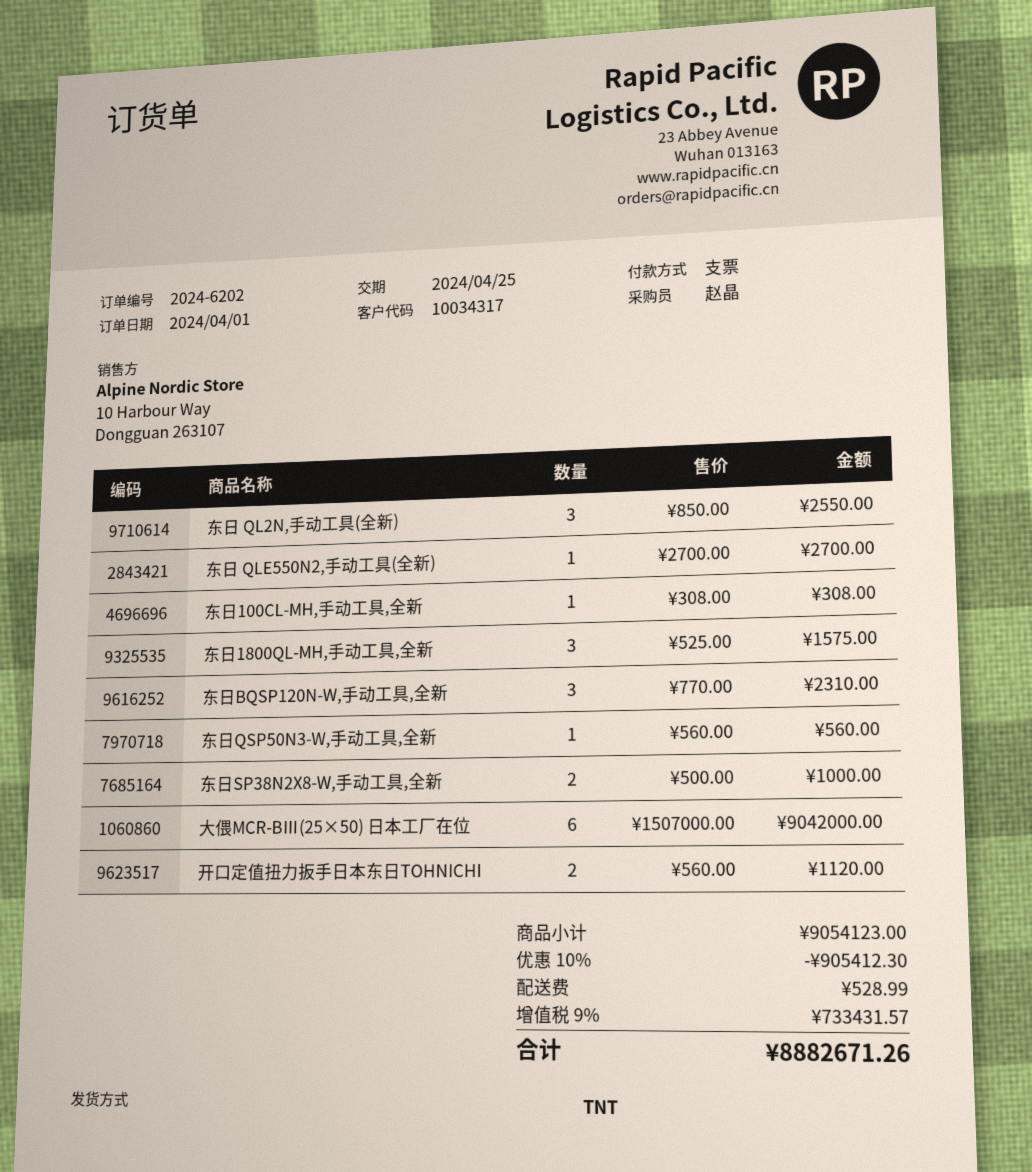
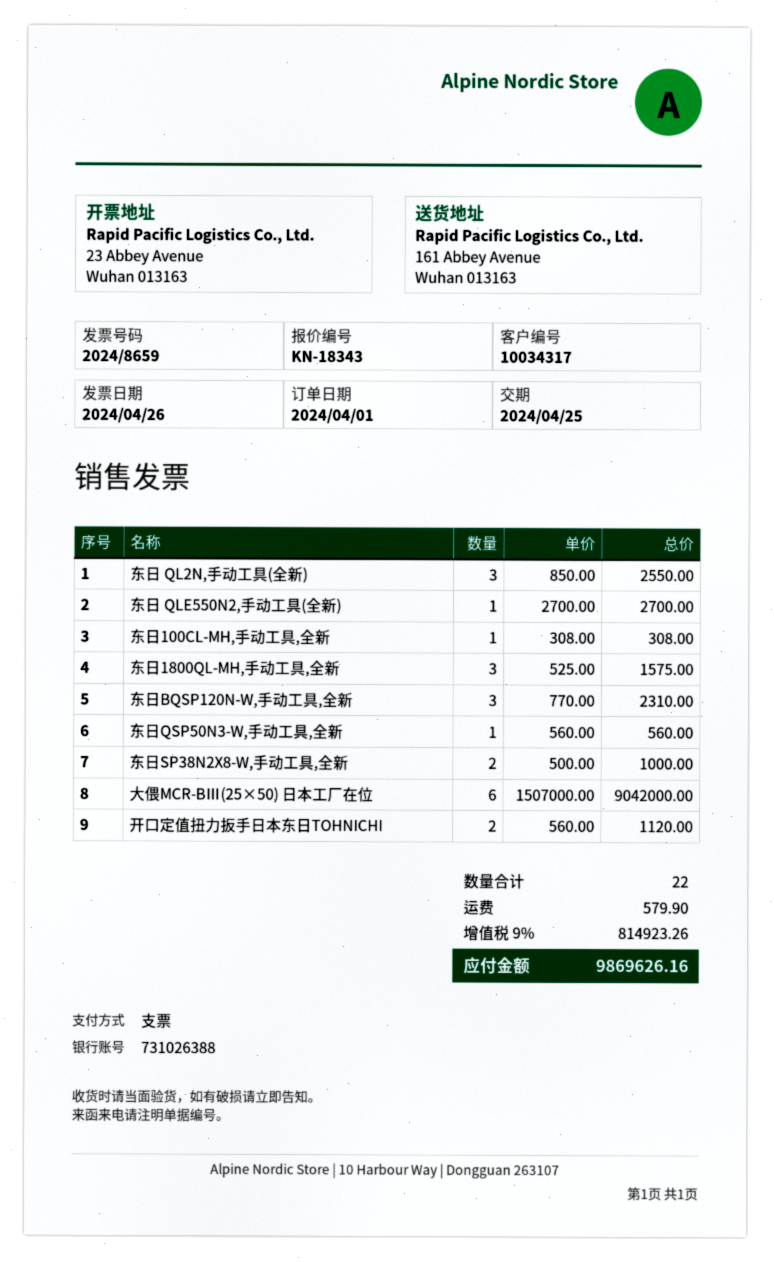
discount: 10% = 905412.30 -> none
shipping: 528.99 -> 579.90
tax: 9% = 733431.57 -> 9% = 814923.26
total: 8882671.26 -> 9869626.16

